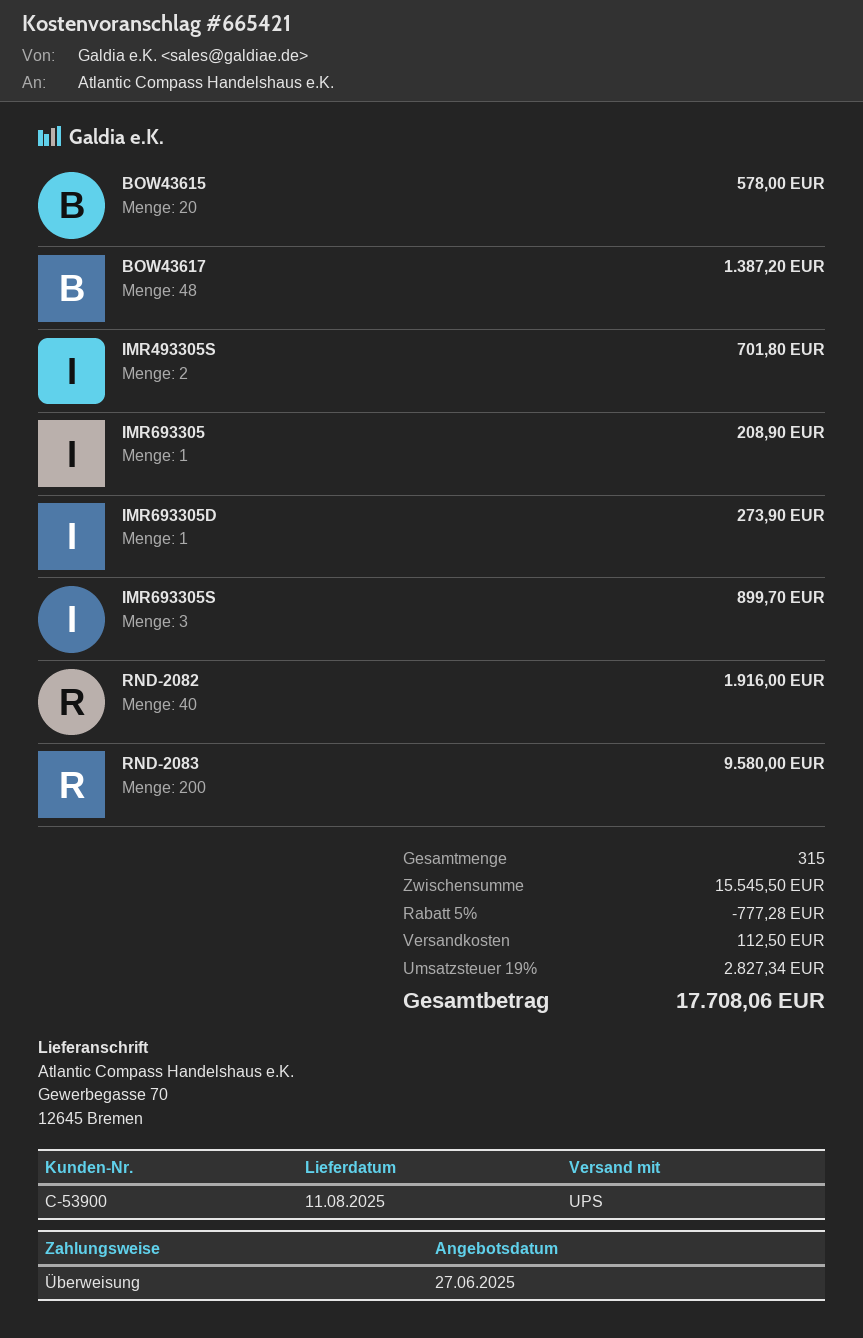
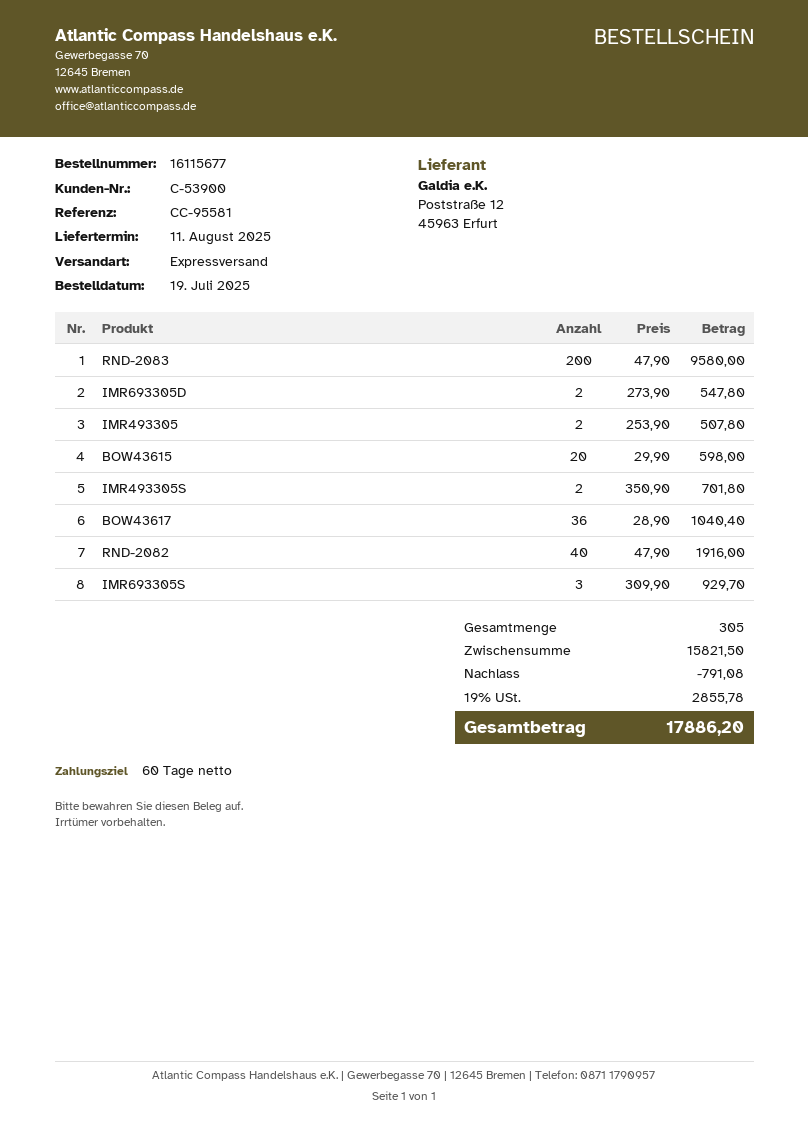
shipping method: UPS -> express
BOW43615: 20 for 578.00 -> 20 for 598.00
BOW43617: 48 for 1387.20 -> 36 for 1040.40
IMR693305: 1 for 208.90 -> none
IMR693305D: 1 for 273.90 -> 2 for 547.80
IMR693305S: 3 for 899.70 -> 3 for 929.70
IMR493305: none -> 2 for 507.80
total quantity: 315 -> 305
subtotal: 15545.50 -> 15821.50
discount: 777.28 -> 791.08
shipping: 112.50 -> none
tax: 19% = 2827.34 -> 19% = 2855.78
total: 17708.06 -> 17886.20

